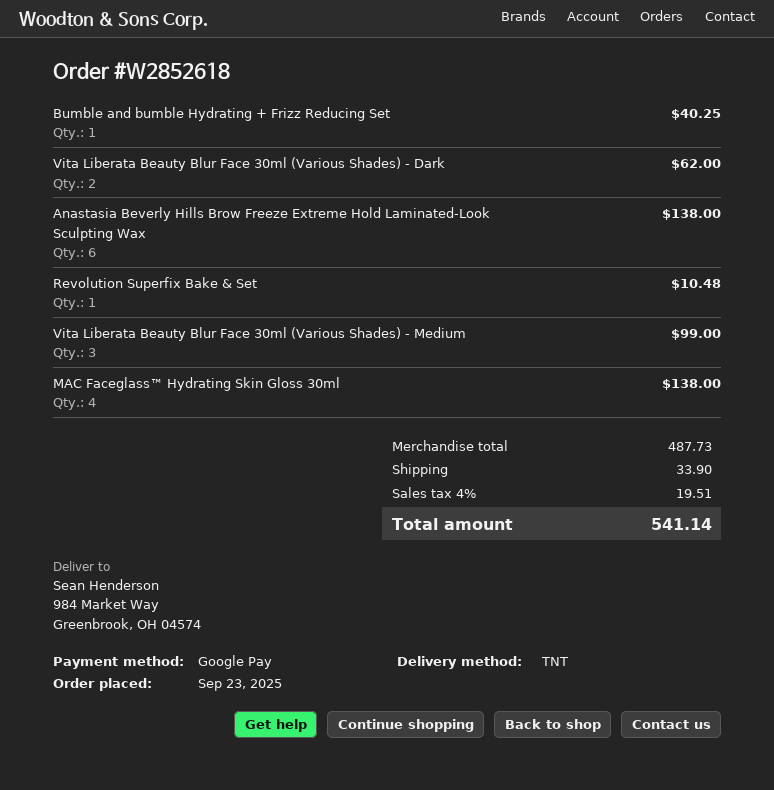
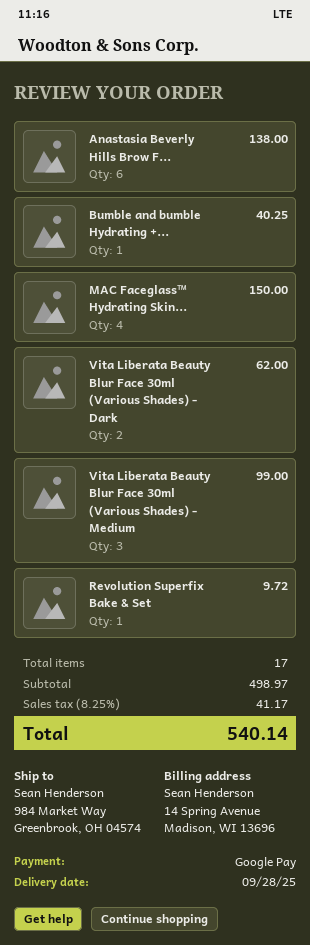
Revolution Superfix Bake & Set: 1 for 10.48 -> 1 for 9.72
MAC Faceglass™ Hydrating Skin Gloss 30ml: 4 for 138.00 -> 4 for 150.00
subtotal: 487.73 -> 498.97
shipping: 33.90 -> none
tax: 4% = 19.51 -> 8.25% = 41.17
total: 541.14 -> 540.14

